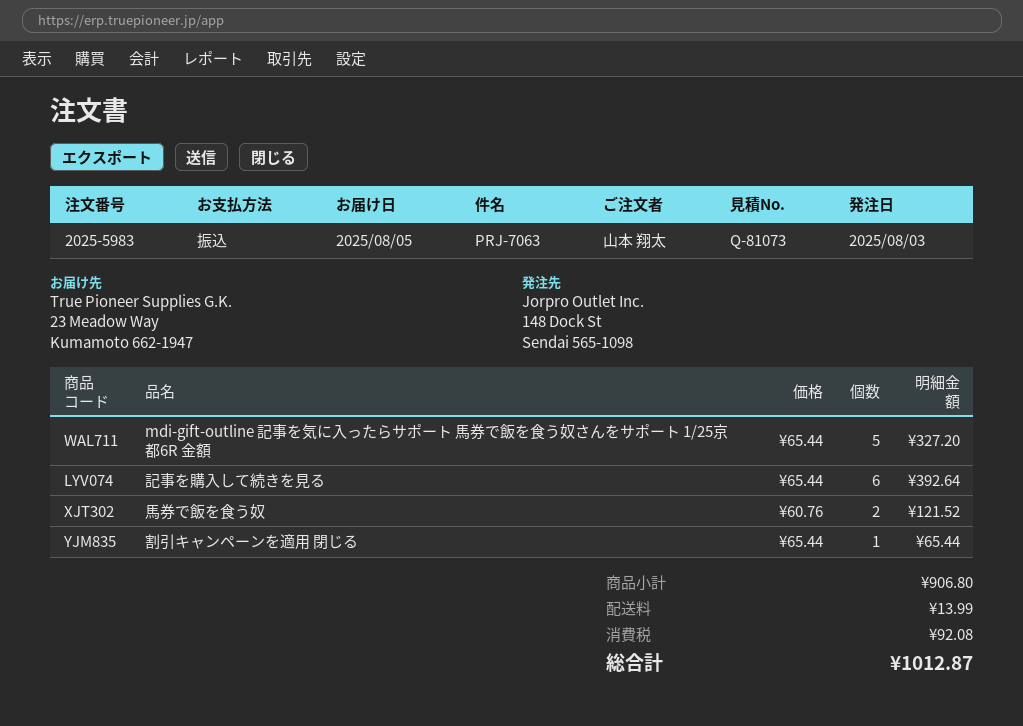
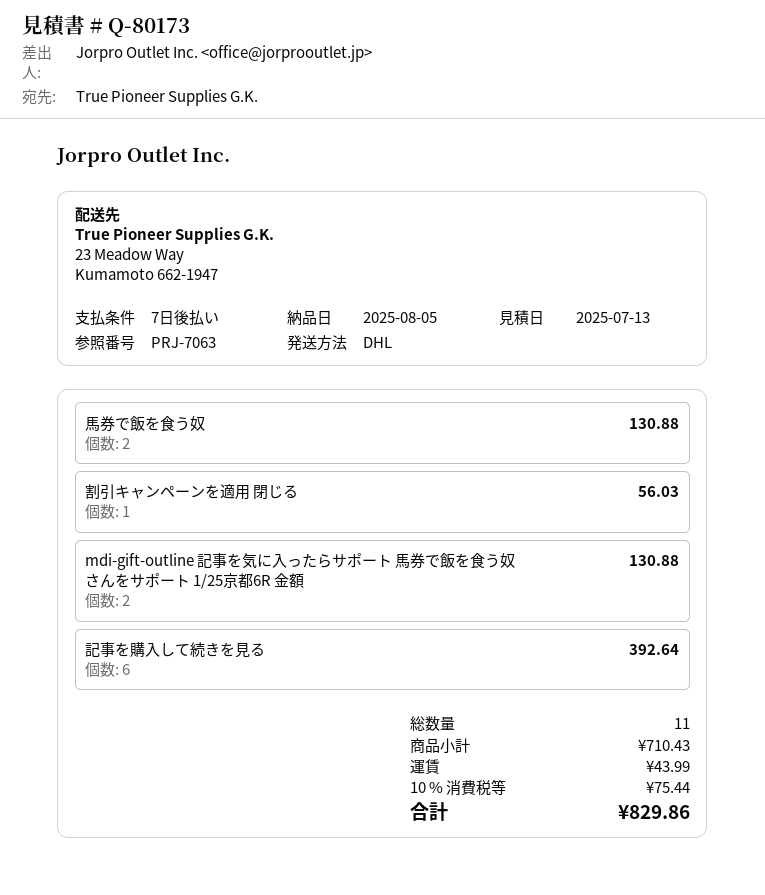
quote number: Q-81073 -> Q-80173
mdi-gift-outline 記事を気に入ったらサポート 馬券で飯を食う奴さんをサポート 1/25京都6R 金額: 5 for 327.20 -> 2 for 130.88
馬券で飯を食う奴: 2 for 121.52 -> 2 for 130.88
割引キャンペーンを適用 閉じる: 1 for 65.44 -> 1 for 56.03
subtotal: 906.80 -> 710.43
shipping: 13.99 -> 43.99
tax: 92.08 -> 75.44
total: 1012.87 -> 829.86

